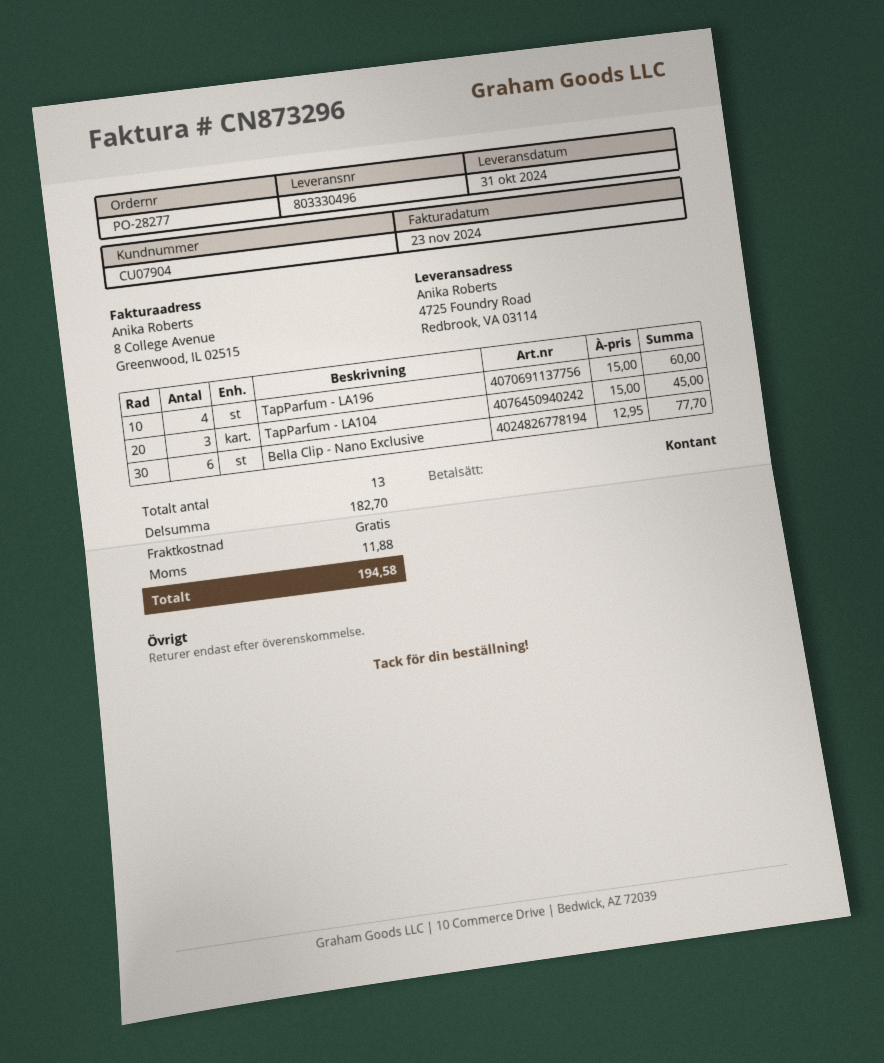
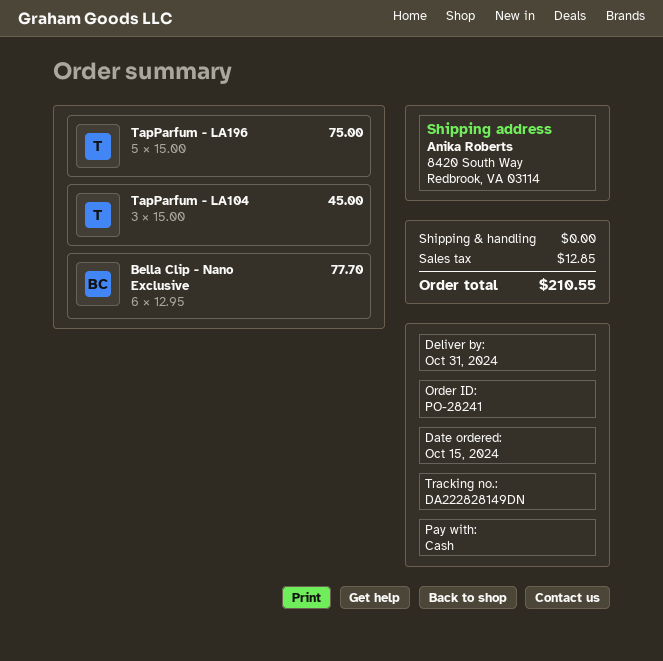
order number: PO-28277 -> PO-28241
ship to: 4725 Foundry Road, Redbrook, VA 03114 -> 8420 South Way, Redbrook, VA 03114
TapParfum - LA196: 4 x 15.00 = 60.00 -> 5 x 15.00 = 75.00
tax: 11.88 -> 12.85
total: 194.58 -> 210.55

